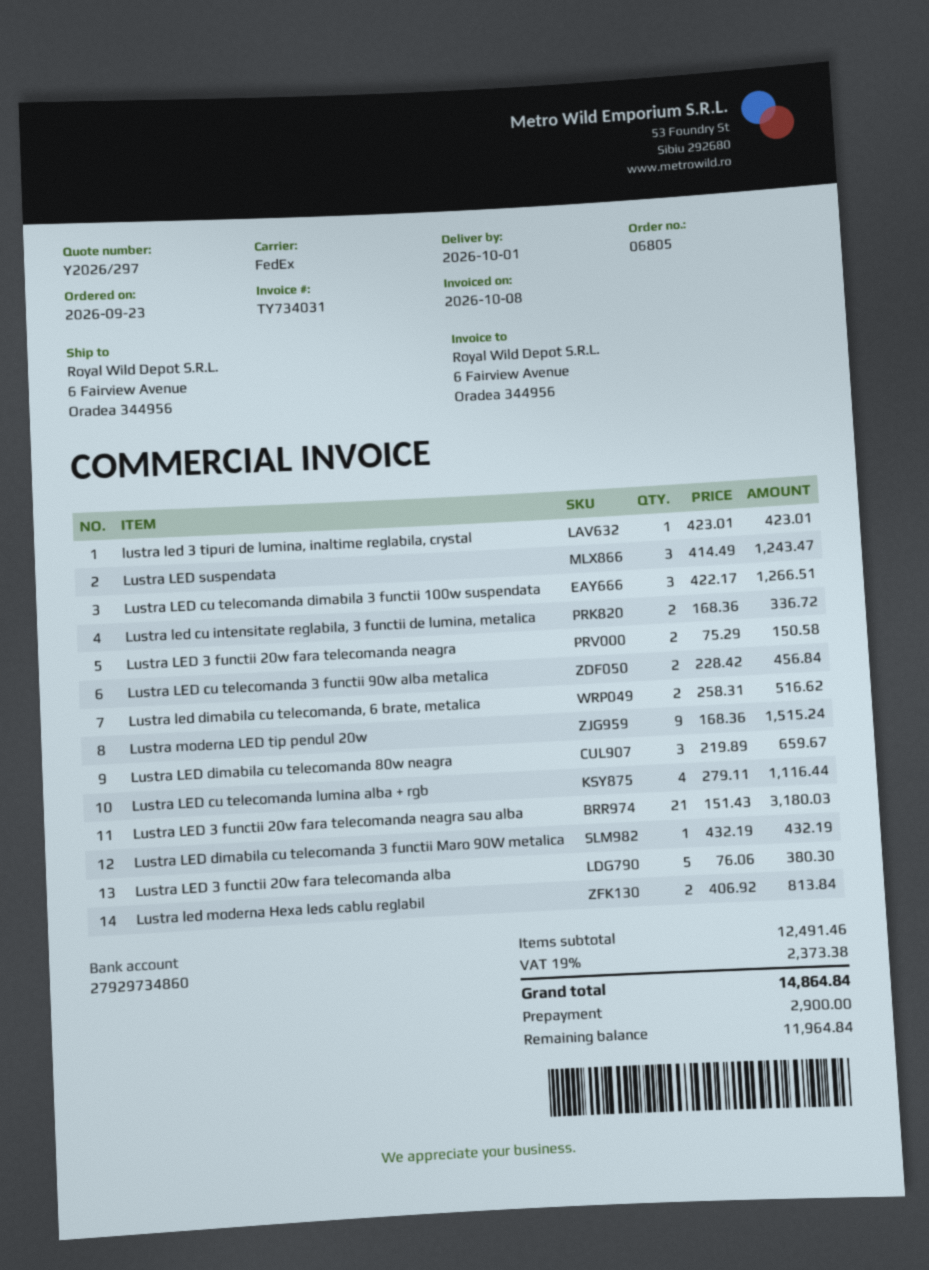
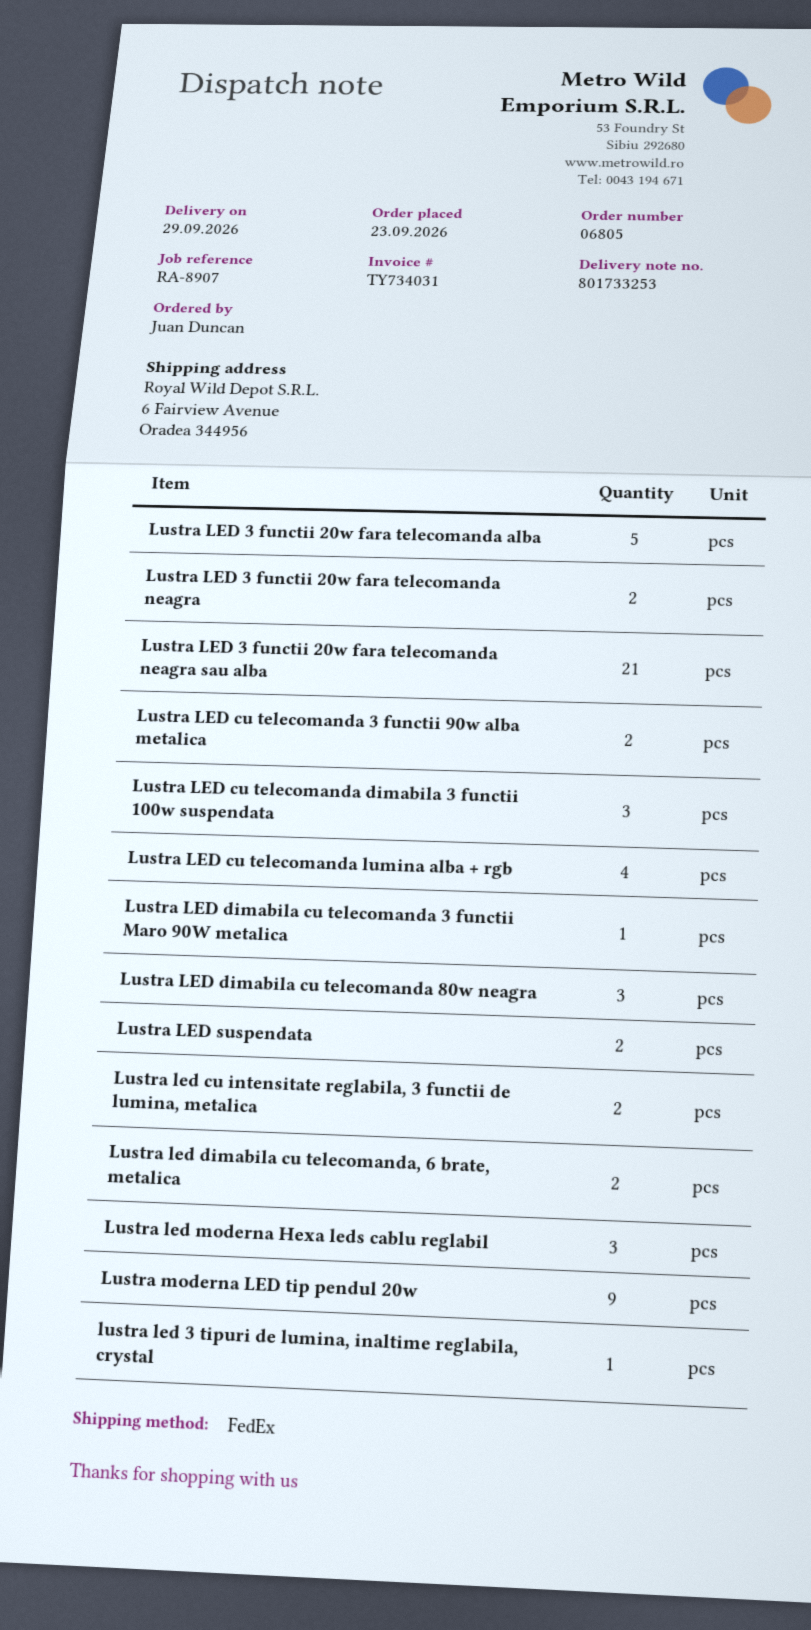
delivery date: 2026-10-01 -> 2026-09-29
Lustra LED suspendata: 3 -> 2
Lustra led moderna Hexa leds cablu reglabil: 2 -> 3

